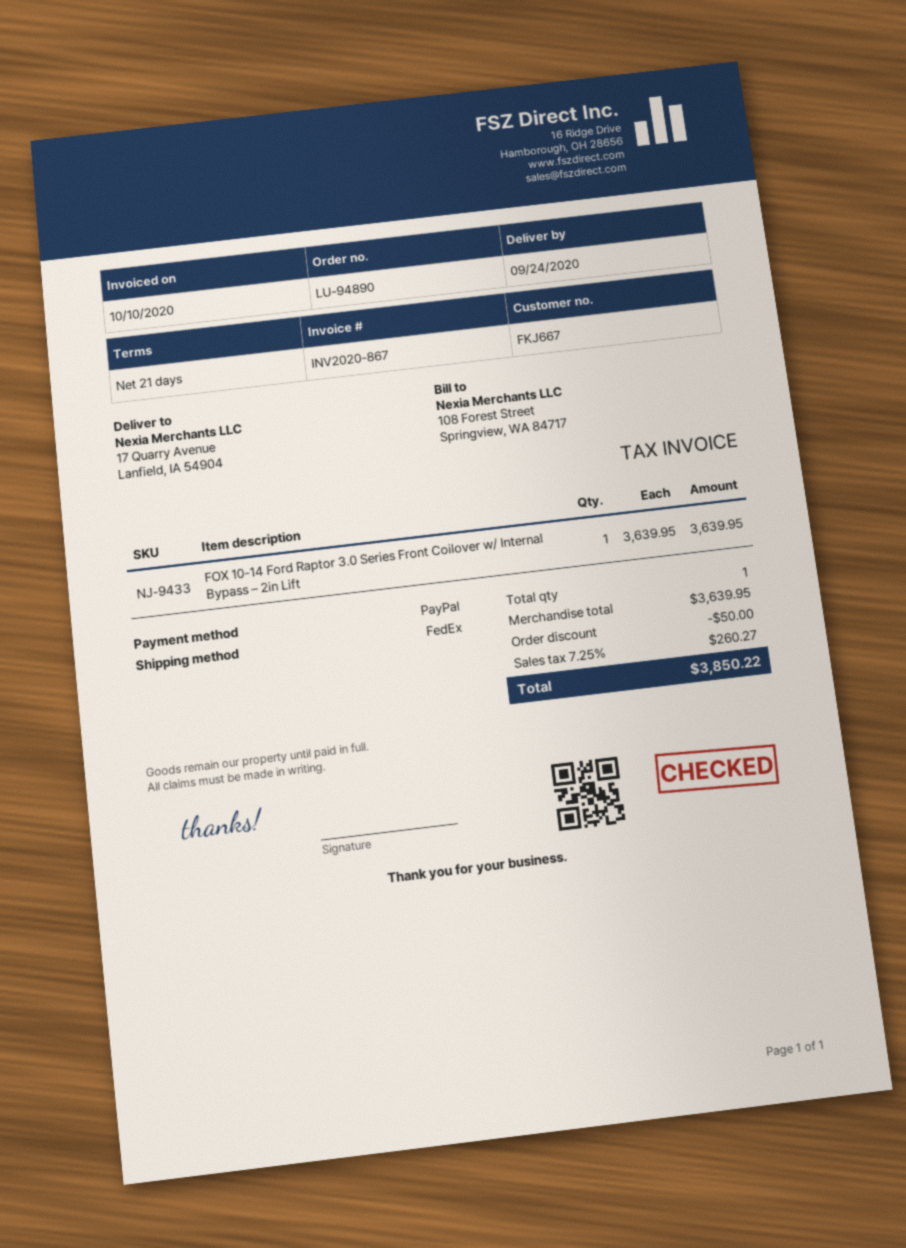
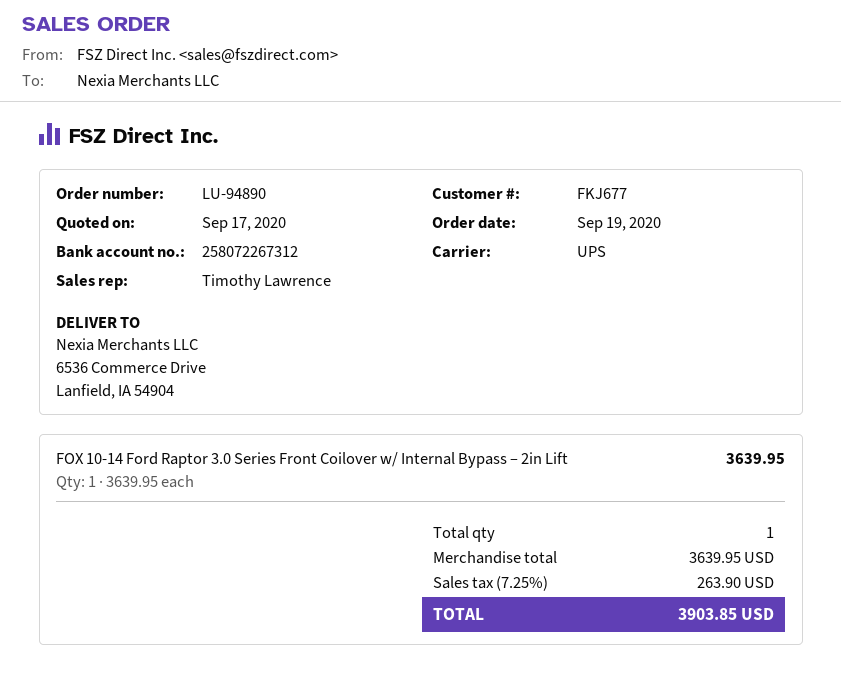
customer number: FKJ667 -> FKJ677
shipping method: FedEx -> UPS
ship to: 17 Quarry Avenue, Lanfield, IA 54904 -> 6536 Commerce Drive, Lanfield, IA 54904
discount: 50.00 -> none
tax: 7.25% = 260.27 -> 7.25% = 263.90
total: 3850.22 -> 3903.85

